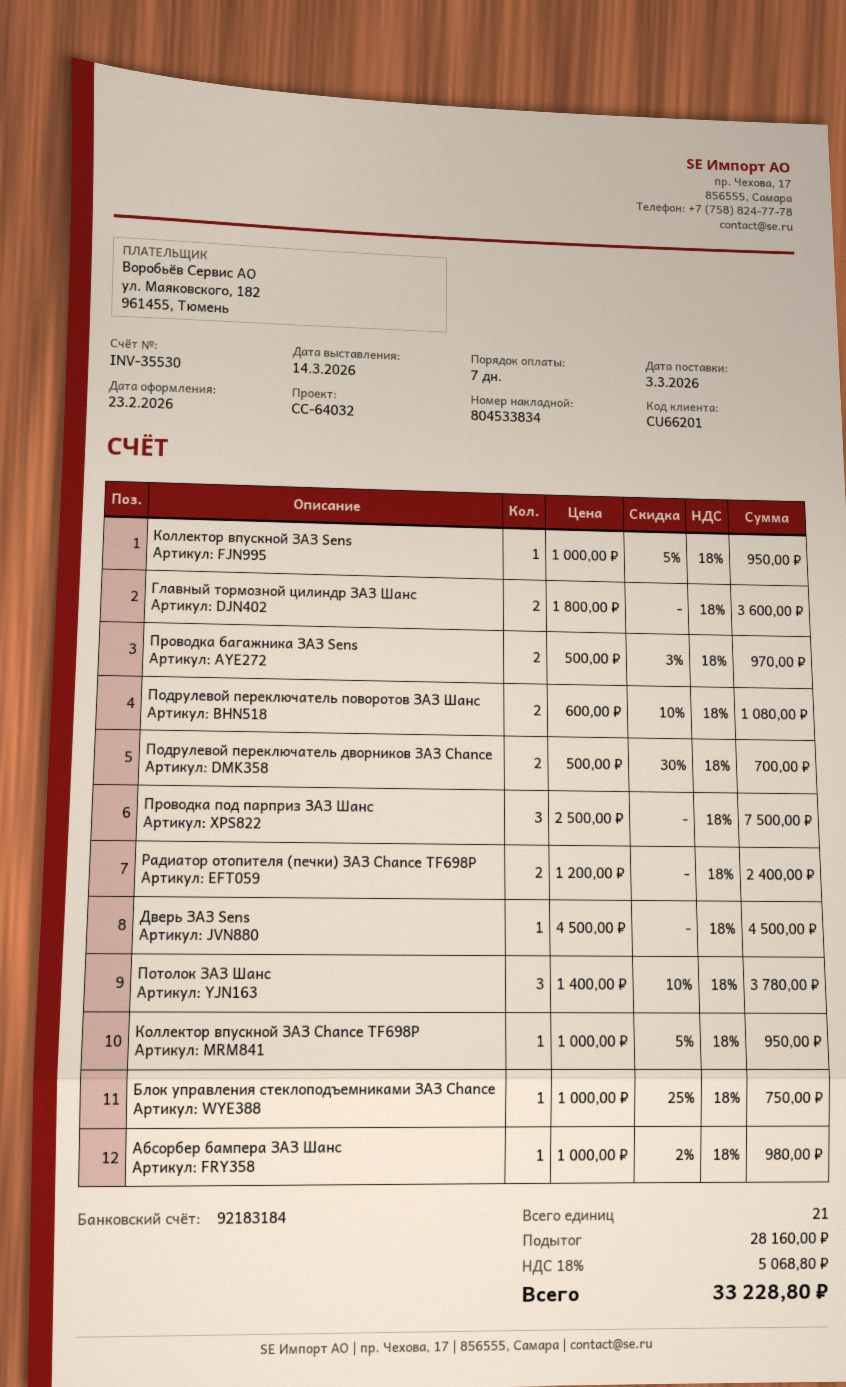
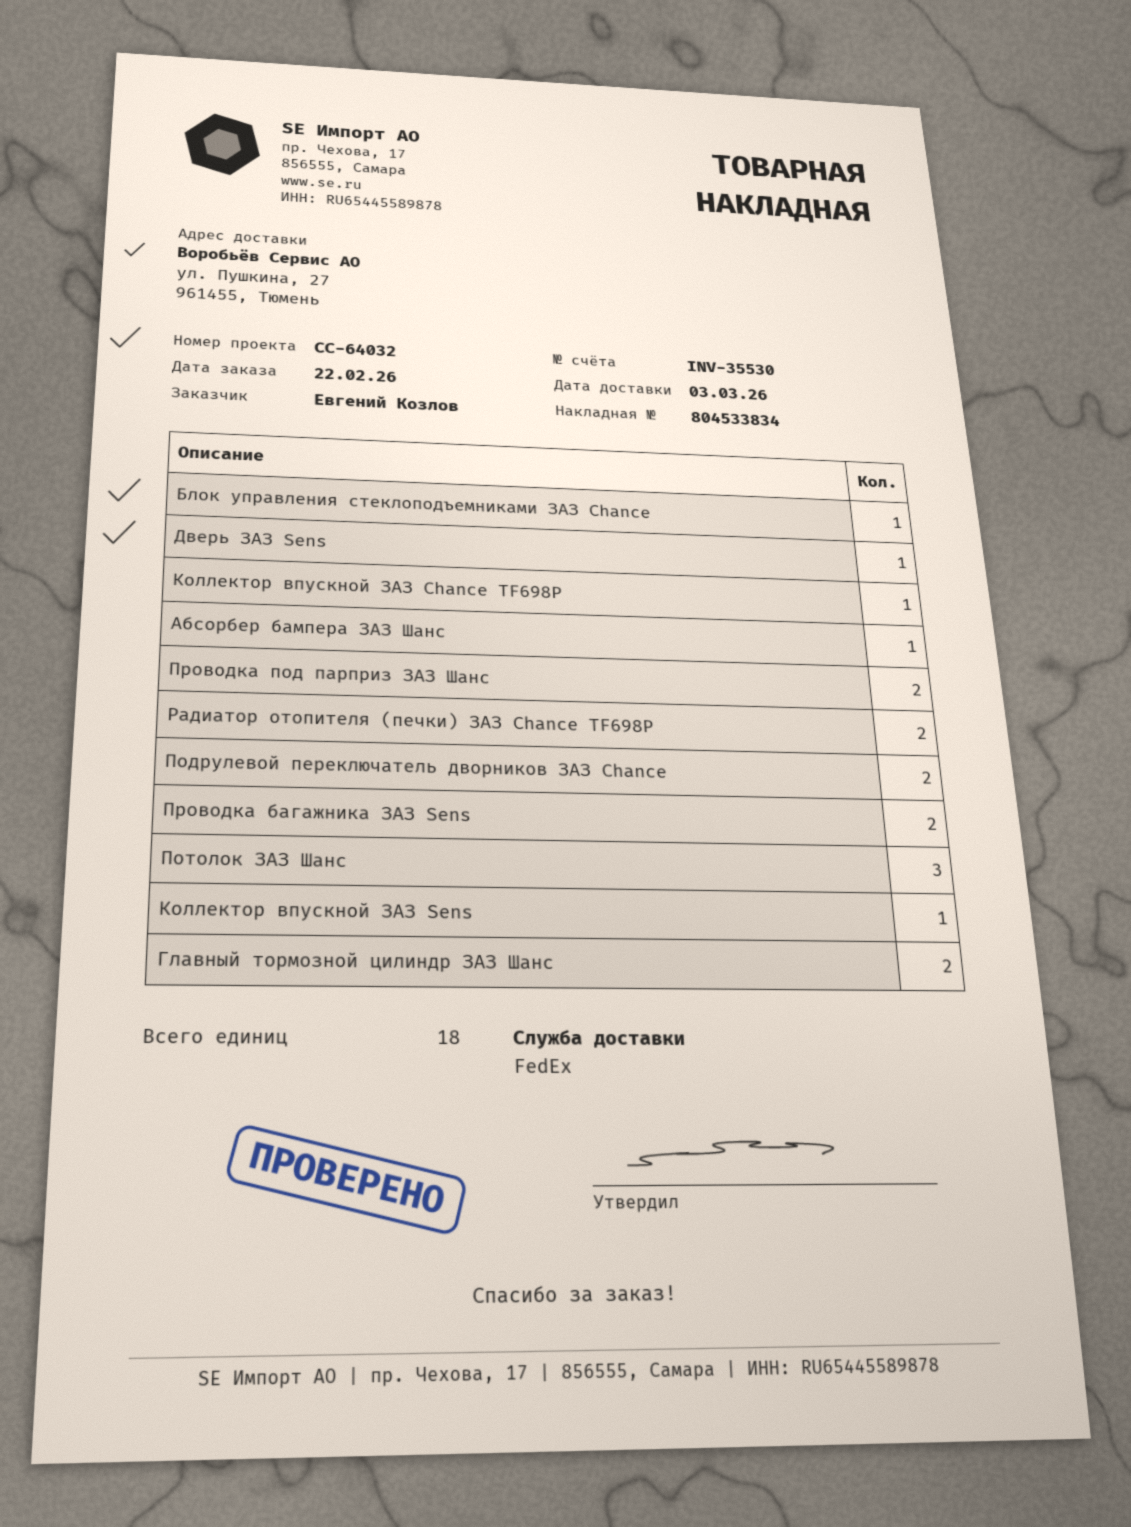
order date: 2026-02-23 -> 2026-02-22
Подрулевой переключатель поворотов ЗАЗ Шанс: 2 -> none
Проводка под парприз ЗАЗ Шанс: 3 -> 2
total quantity: 21 -> 18

